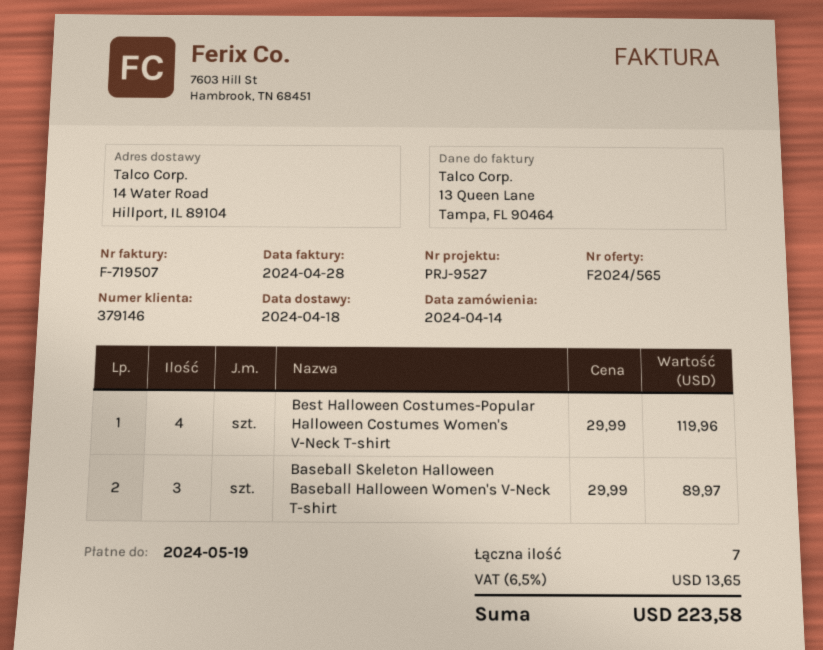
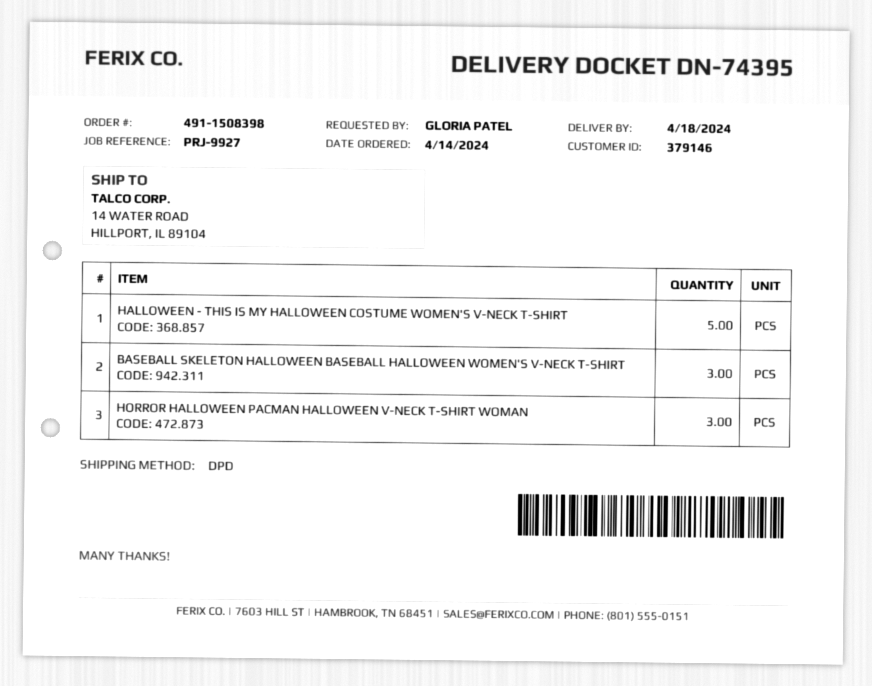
reference: PRJ-9527 -> PRJ-9927
Best Halloween Costumes-Popular Halloween Costumes Women's V-Neck T-shirt: 4 -> none
HALLOWEEN - THIS IS MY HALLOWEEN COSTUME WOMEN'S V-NECK T-SHIRT: none -> 5
HORROR HALLOWEEN PACMAN HALLOWEEN V-NECK T-SHIRT WOMAN: none -> 3

